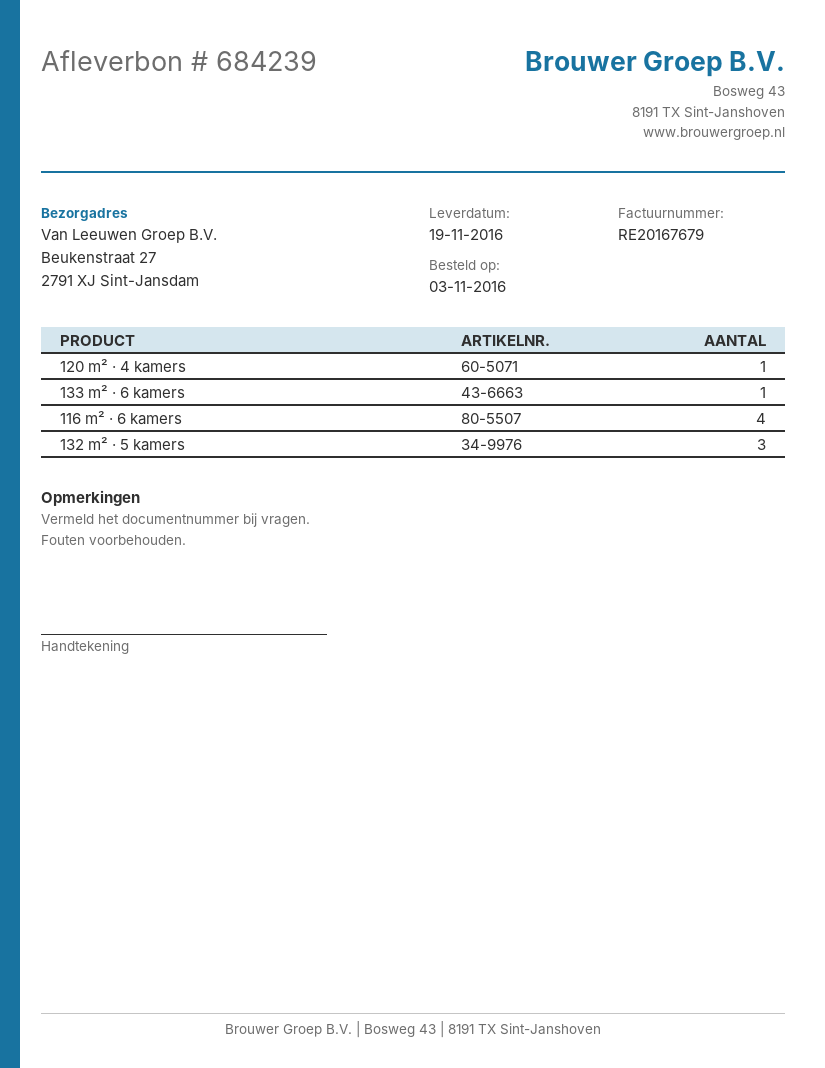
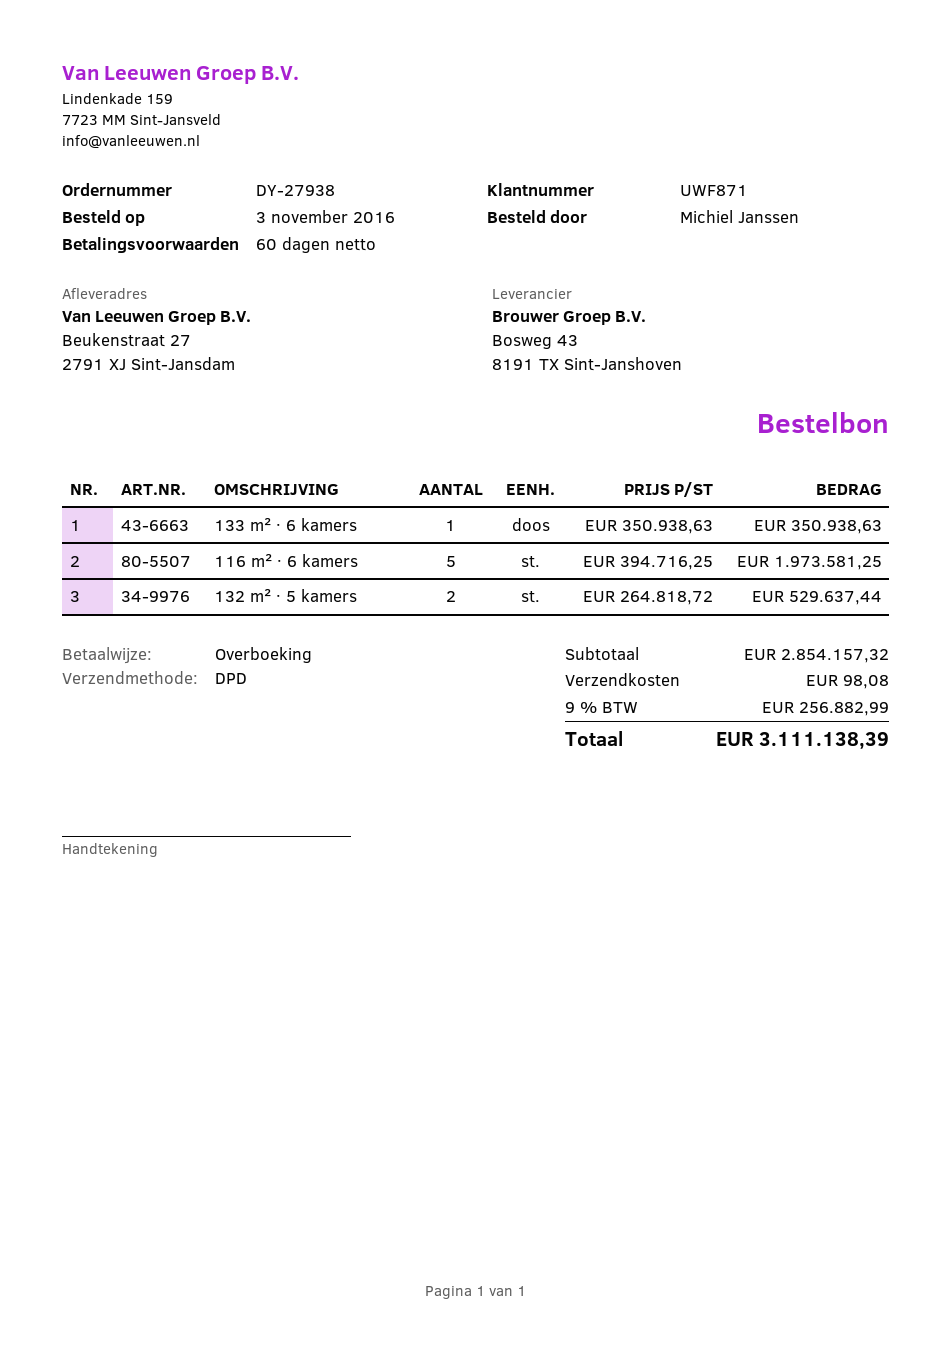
120 m² · 4 kamers: 1 -> none
116 m² · 6 kamers: 4 -> 5
132 m² · 5 kamers: 3 -> 2

